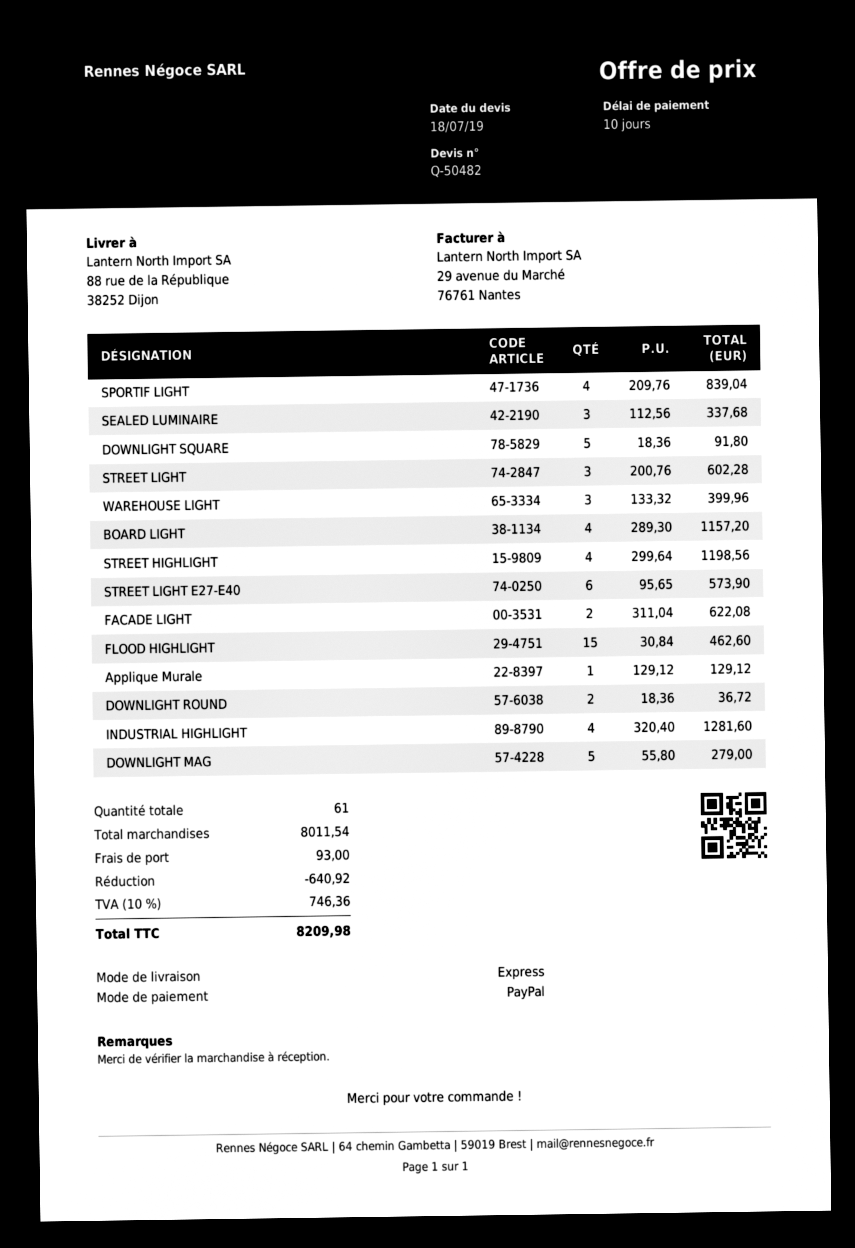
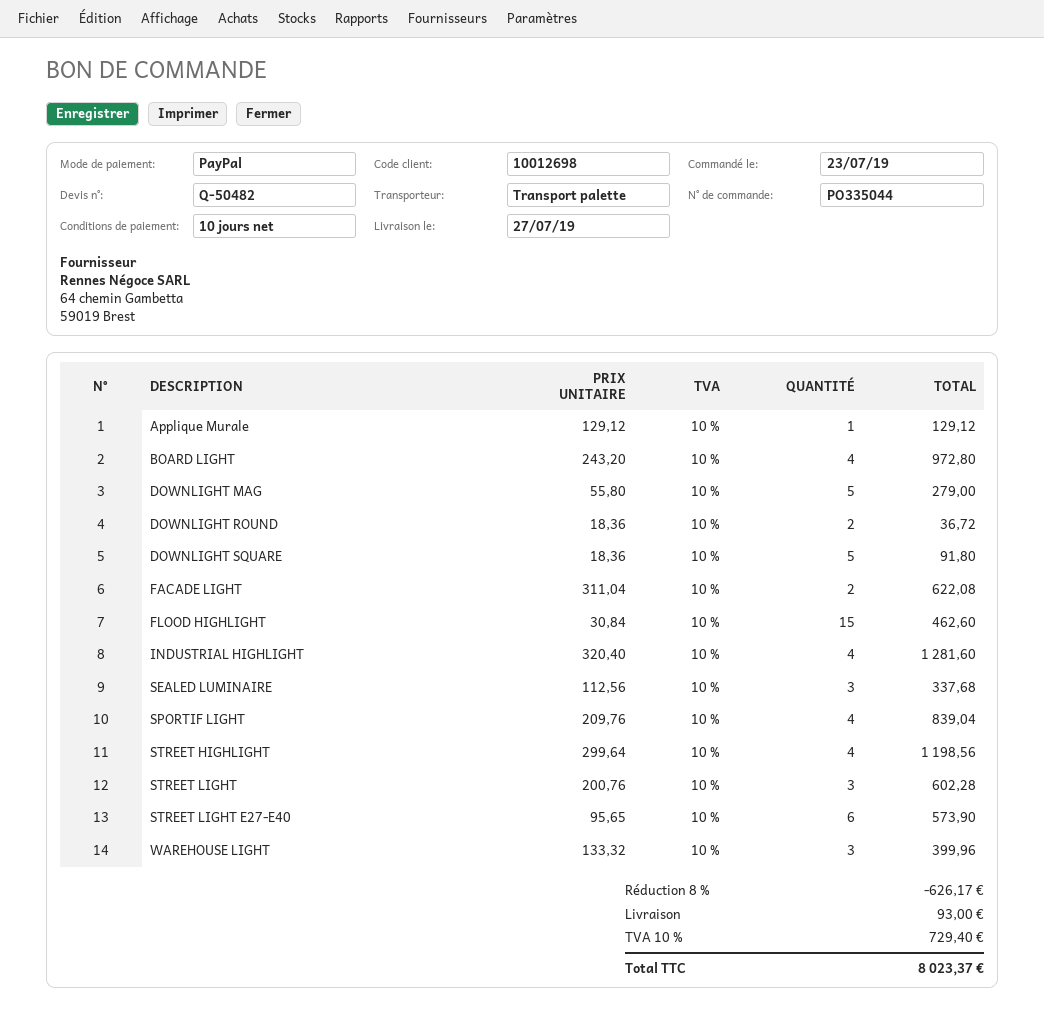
shipping method: express -> pallet freight
BOARD LIGHT: 4 x 289.30 = 1157.20 -> 4 x 243.20 = 972.80
discount: 640.92 -> 626.17
tax: 10% = 746.36 -> 10% = 729.40
total: 8209.98 -> 8023.37

